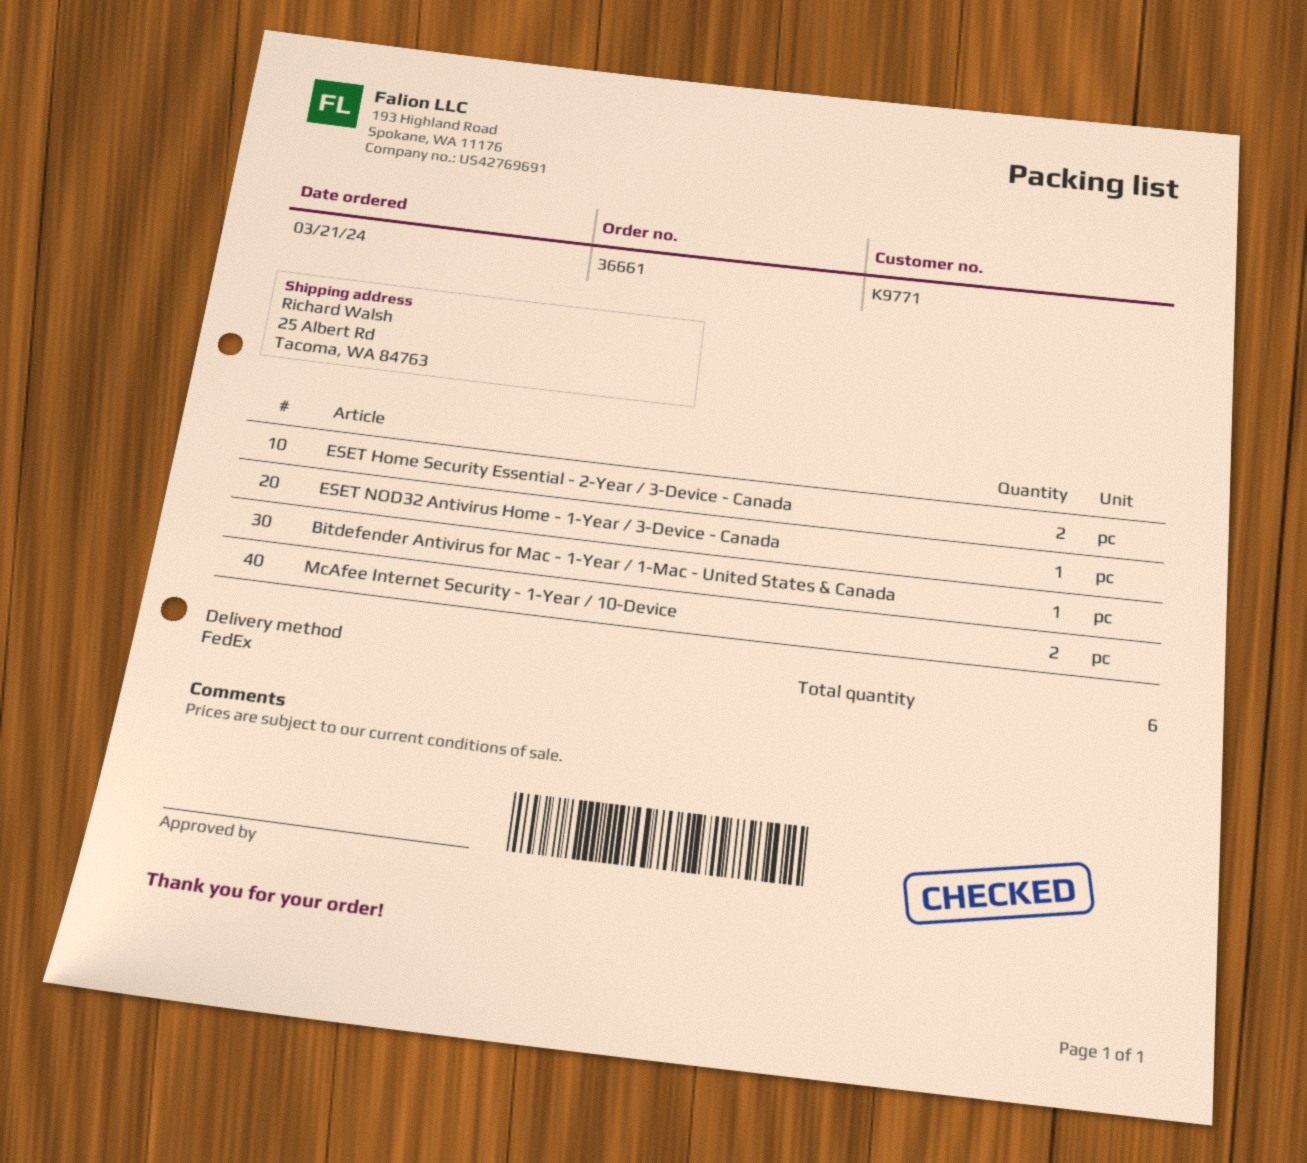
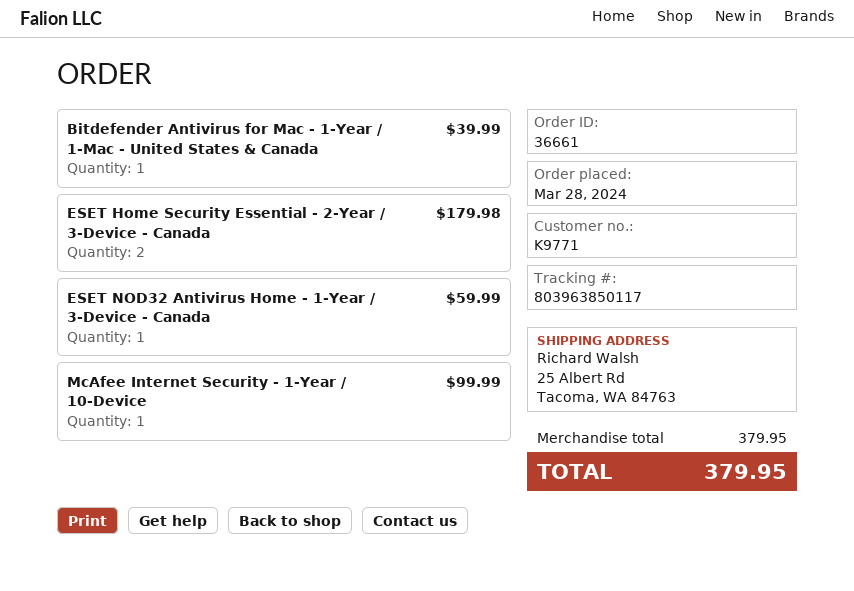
order date: 2024-03-21 -> 2024-03-28
McAfee Internet Security - 1-Year / 10-Device: 2 -> 1

